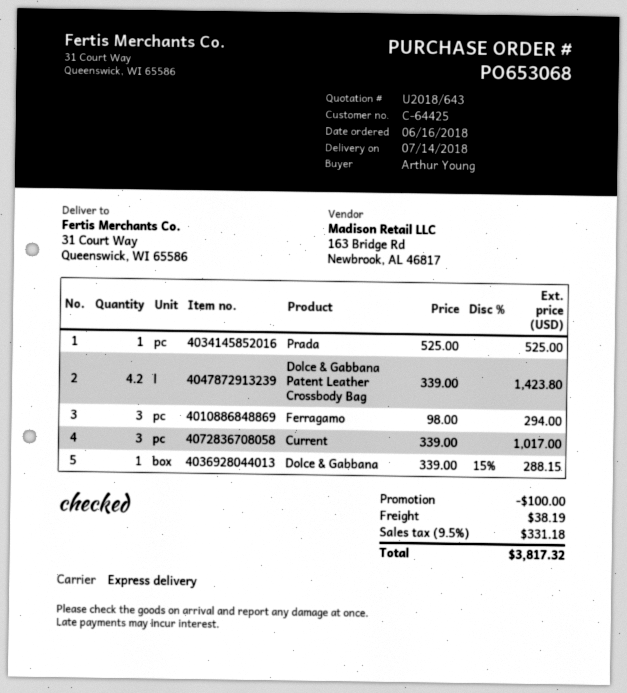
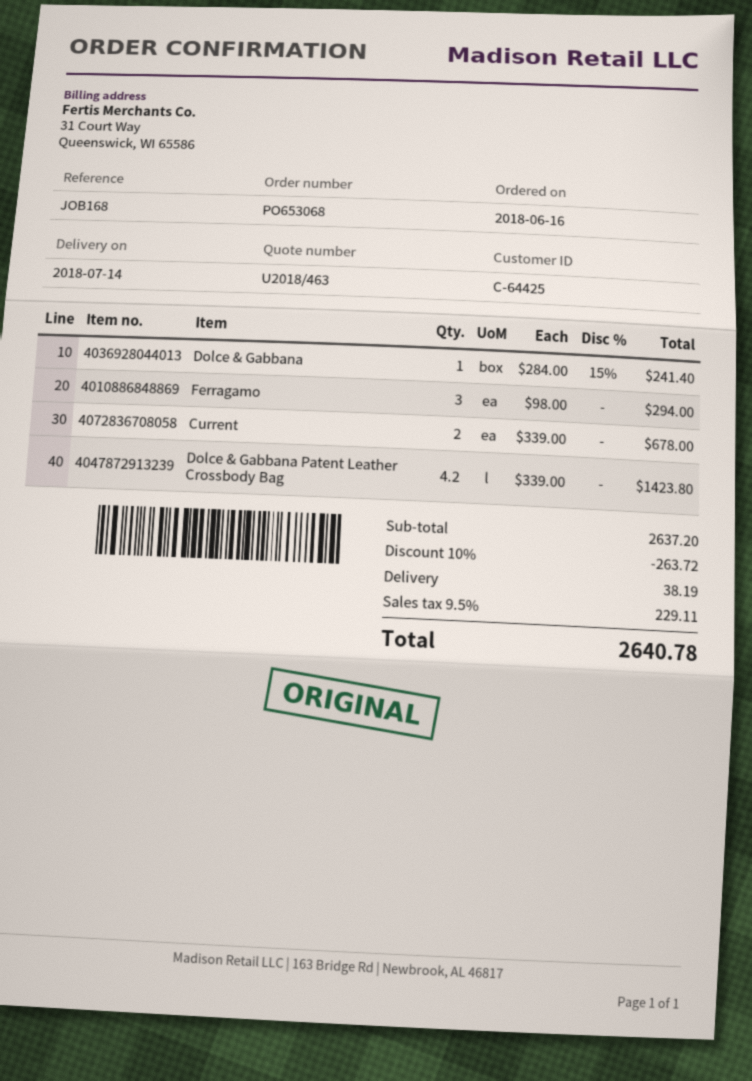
quote number: U2018/643 -> U2018/463
Prada: 1 x 525.00 = 525.00 -> none
Current: 3 x 339.00 = 1017.00 -> 2 x 339.00 = 678.00
Dolce & Gabbana: 1 x 339.00 - 15% = 288.15 -> 1 x 284.00 - 15% = 241.40
discount: 100.00 -> 263.72
tax: 9.5% = 331.18 -> 9.5% = 229.11
total: 3817.32 -> 2640.78

